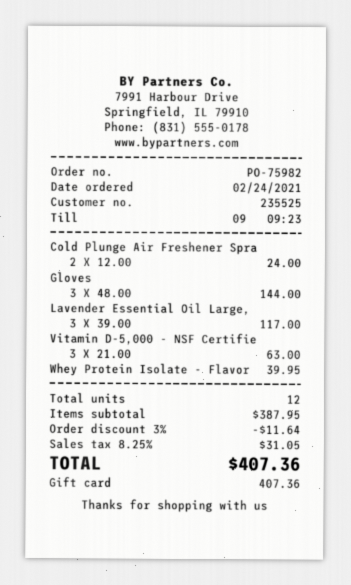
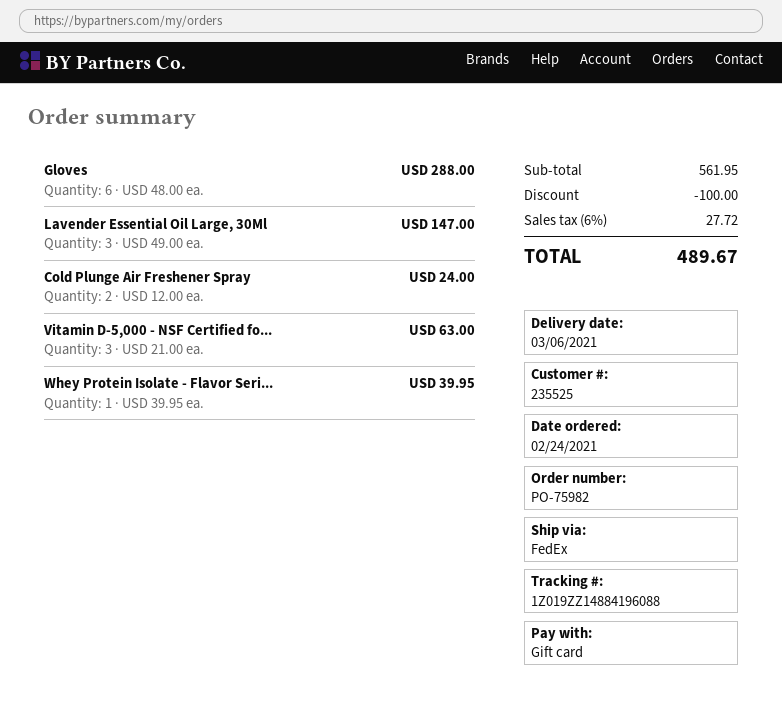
Gloves: 3 x 48.00 = 144.00 -> 6 x 48.00 = 288.00
Lavender Essential Oil Large,: 3 x 39.00 = 117.00 -> 3 x 49.00 = 147.00
subtotal: 387.95 -> 561.95
discount: 11.64 -> 100.00
tax: 8.25% = 31.05 -> 6% = 27.72
total: 407.36 -> 489.67

